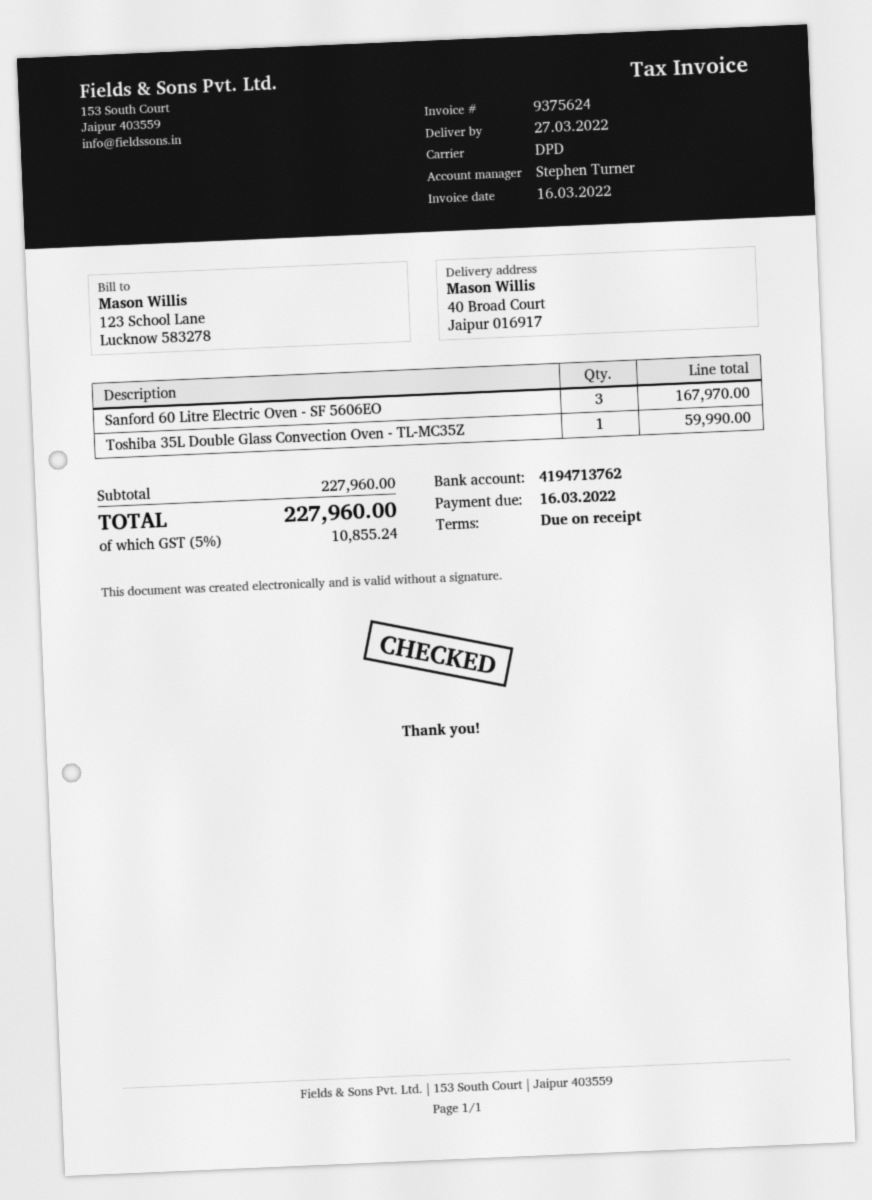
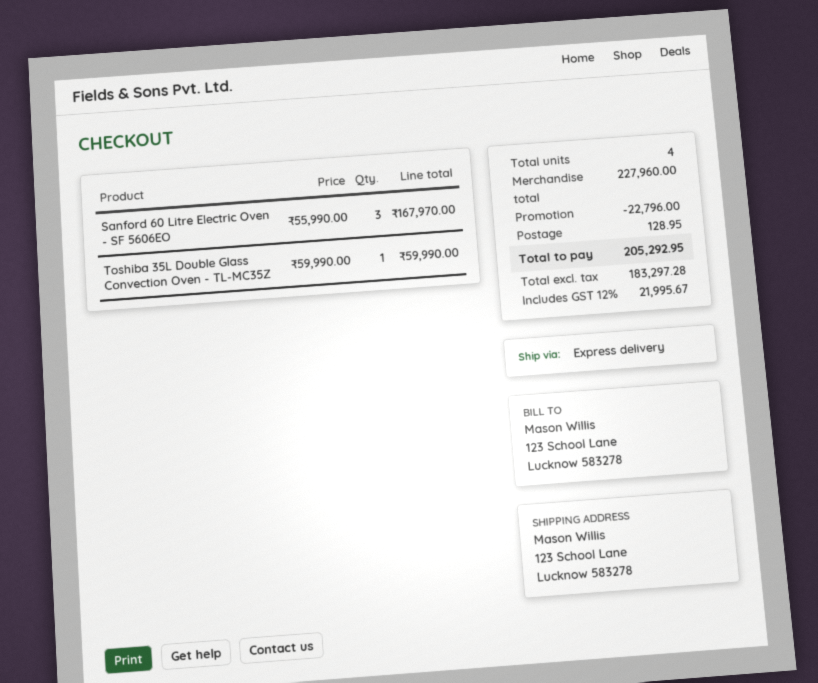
shipping method: DPD -> express
ship to: 40 Broad Court, Jaipur 016917 -> 123 School Lane, Lucknow 583278
discount: none -> 22796.00
shipping: none -> 128.95
tax: 5% = 10855.24 -> 12% = 21995.67
total: 227960.00 -> 205292.95

